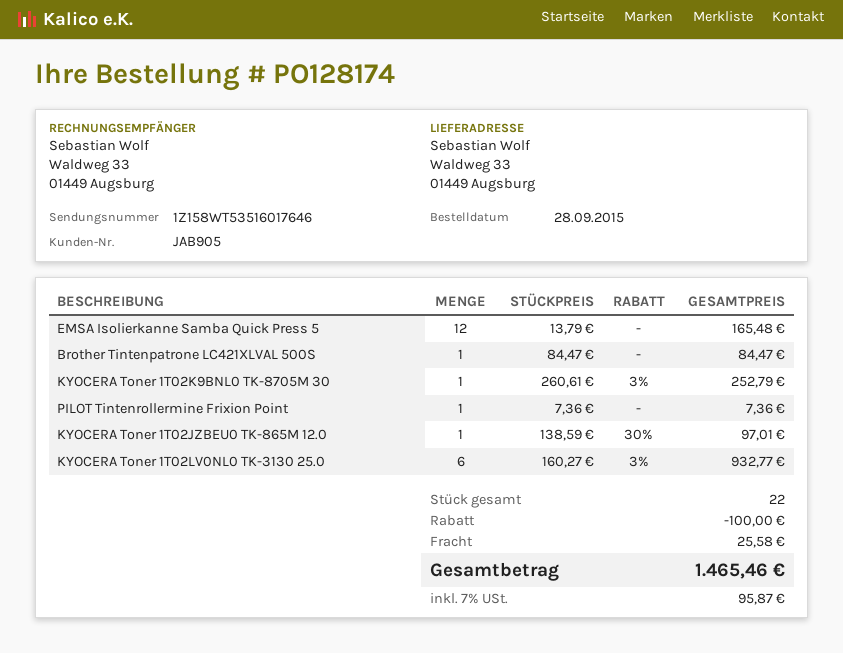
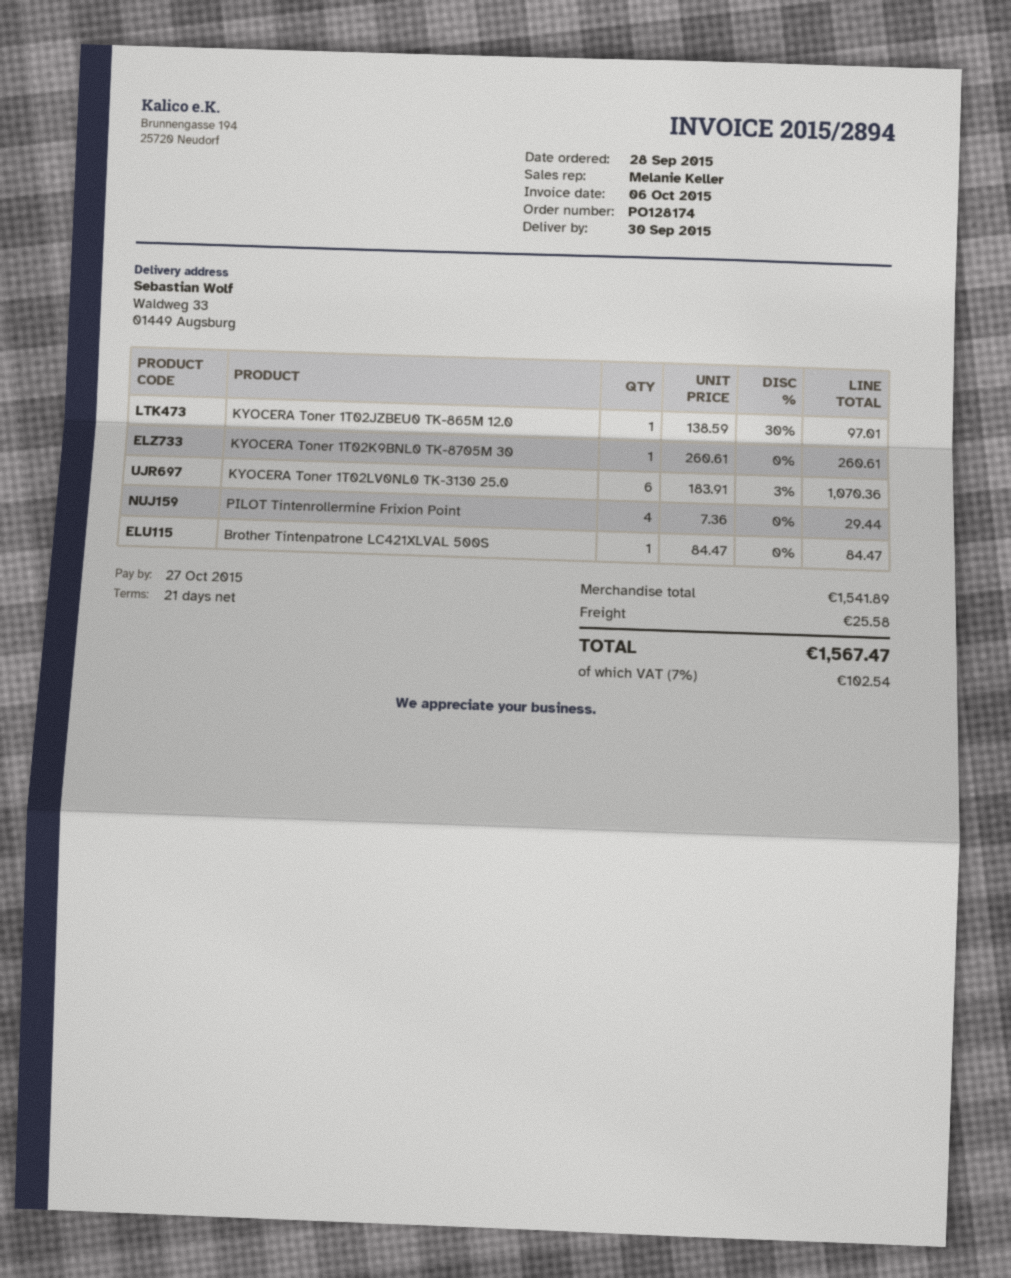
EMSA Isolierkanne Samba Quick Press 5: 12 x 13.79 = 165.48 -> none
KYOCERA Toner 1T02K9BNL0 TK-8705M 30: 1 x 260.61 - 3% = 252.79 -> 1 x 260.61 = 260.61
PILOT Tintenrollermine Frixion Point: 1 x 7.36 = 7.36 -> 4 x 7.36 = 29.44
KYOCERA Toner 1T02LV0NL0 TK-3130 25.0: 6 x 160.27 - 3% = 932.77 -> 6 x 183.91 - 3% = 1070.36
discount: 100.00 -> none
tax: 7% = 95.87 -> 7% = 102.54
total: 1465.46 -> 1567.47

